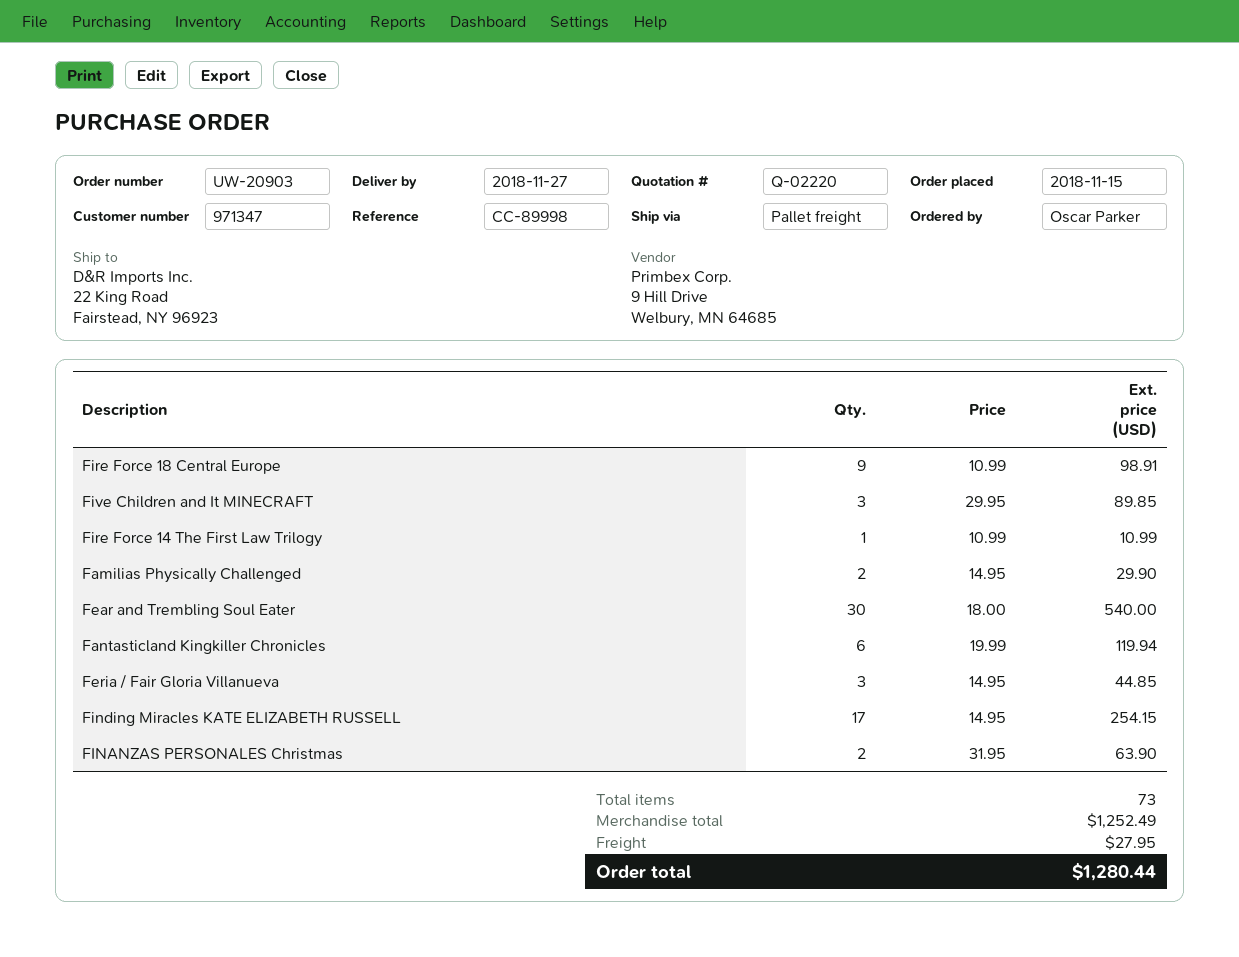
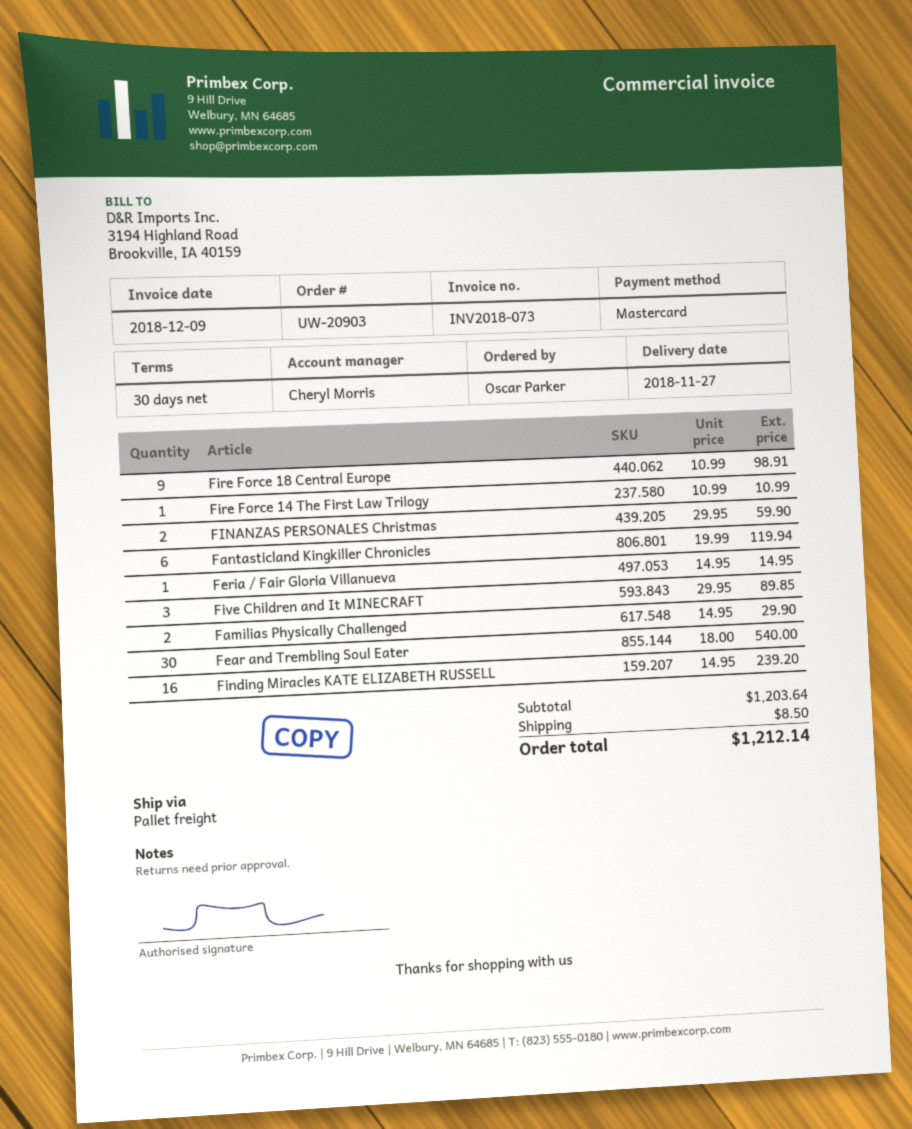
Feria / Fair Gloria Villanueva: 3 x 14.95 = 44.85 -> 1 x 14.95 = 14.95
Finding Miracles KATE ELIZABETH RUSSELL: 17 x 14.95 = 254.15 -> 16 x 14.95 = 239.20
FINANZAS PERSONALES Christmas: 2 x 31.95 = 63.90 -> 2 x 29.95 = 59.90
subtotal: 1252.49 -> 1203.64
shipping: 27.95 -> 8.50
total: 1280.44 -> 1212.14

